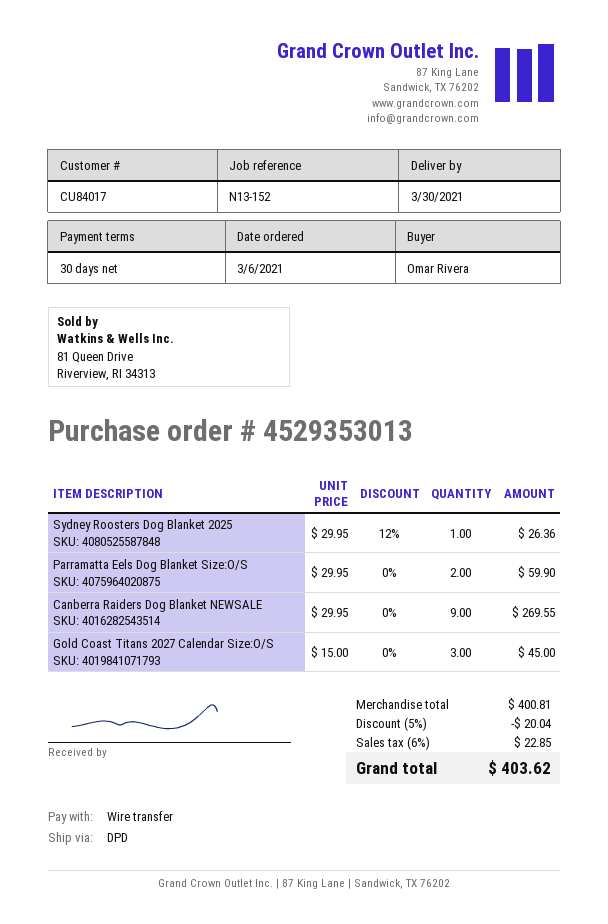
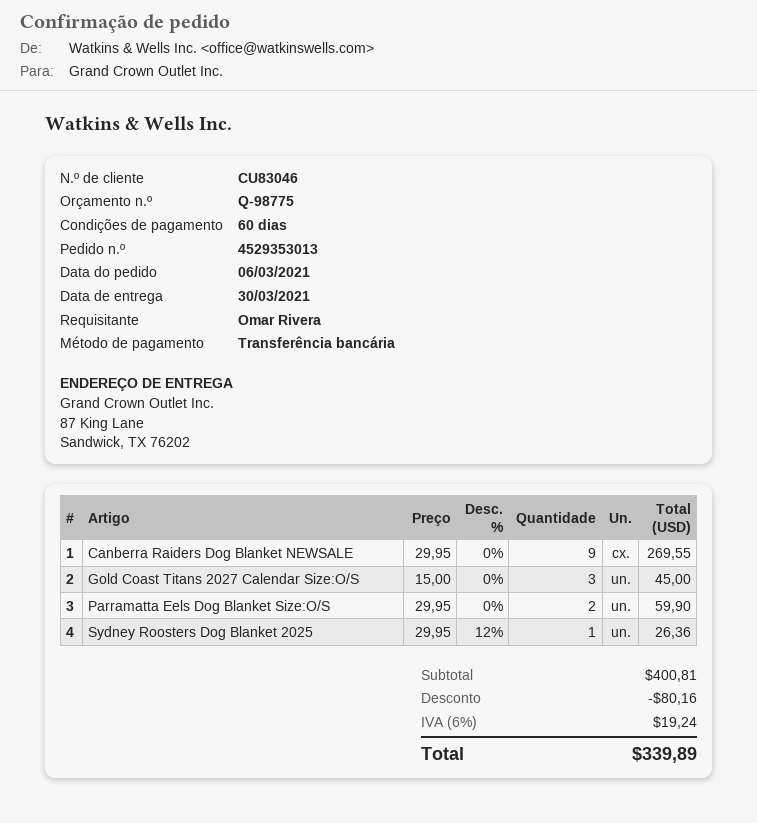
payment terms: 30 days -> 60 days
customer number: CU84017 -> CU83046
discount: 20.04 -> 80.16
tax: 6% = 22.85 -> 6% = 19.24
total: 403.62 -> 339.89

